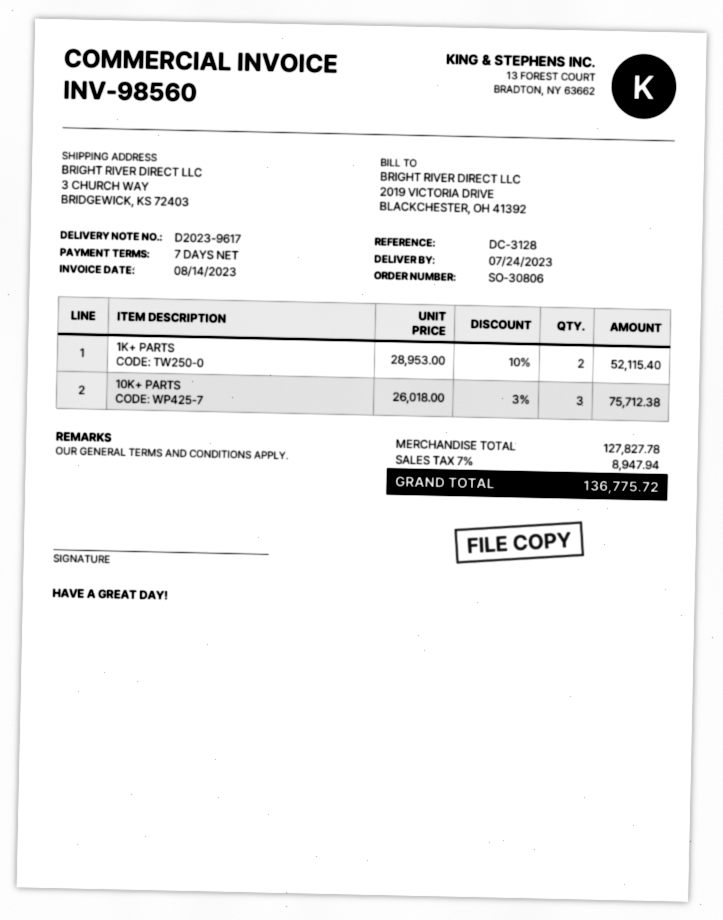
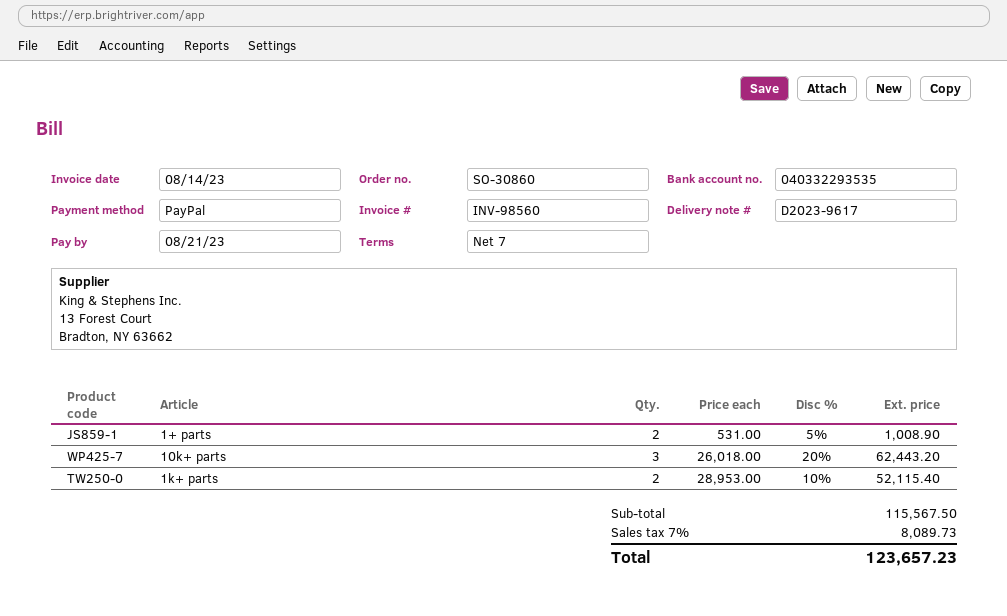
order number: SO-30806 -> SO-30860
10K+ PARTS: 3 x 26018.00 - 3% = 75712.38 -> 3 x 26018.00 - 20% = 62443.20
1+ parts: none -> 2 x 531.00 - 5% = 1008.90
subtotal: 127827.78 -> 115567.50
tax: 7% = 8947.94 -> 7% = 8089.73
total: 136775.72 -> 123657.23

